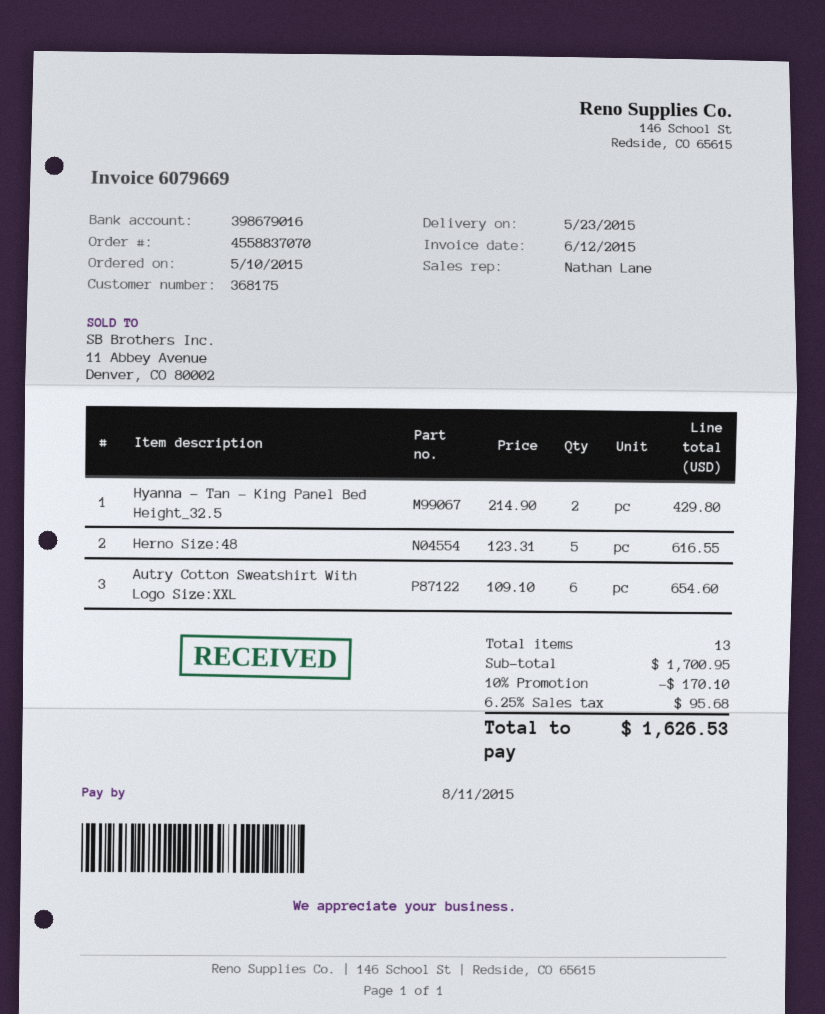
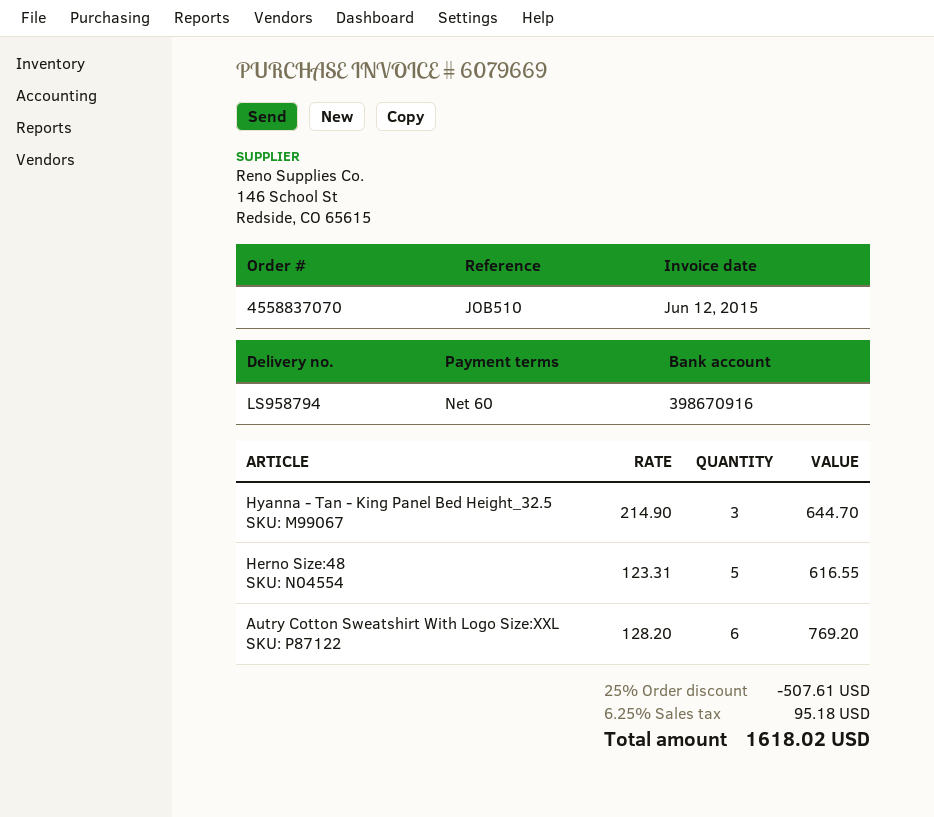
bank account: 398679016 -> 398670916
Hyanna - Tan - King Panel Bed Height_32.5: 2 x 214.90 = 429.80 -> 3 x 214.90 = 644.70
Autry Cotton Sweatshirt With Logo Size:XXL: 6 x 109.10 = 654.60 -> 6 x 128.20 = 769.20
discount: 10% = 170.10 -> 25% = 507.61
tax: 6.25% = 95.68 -> 6.25% = 95.18
total: 1626.53 -> 1618.02

